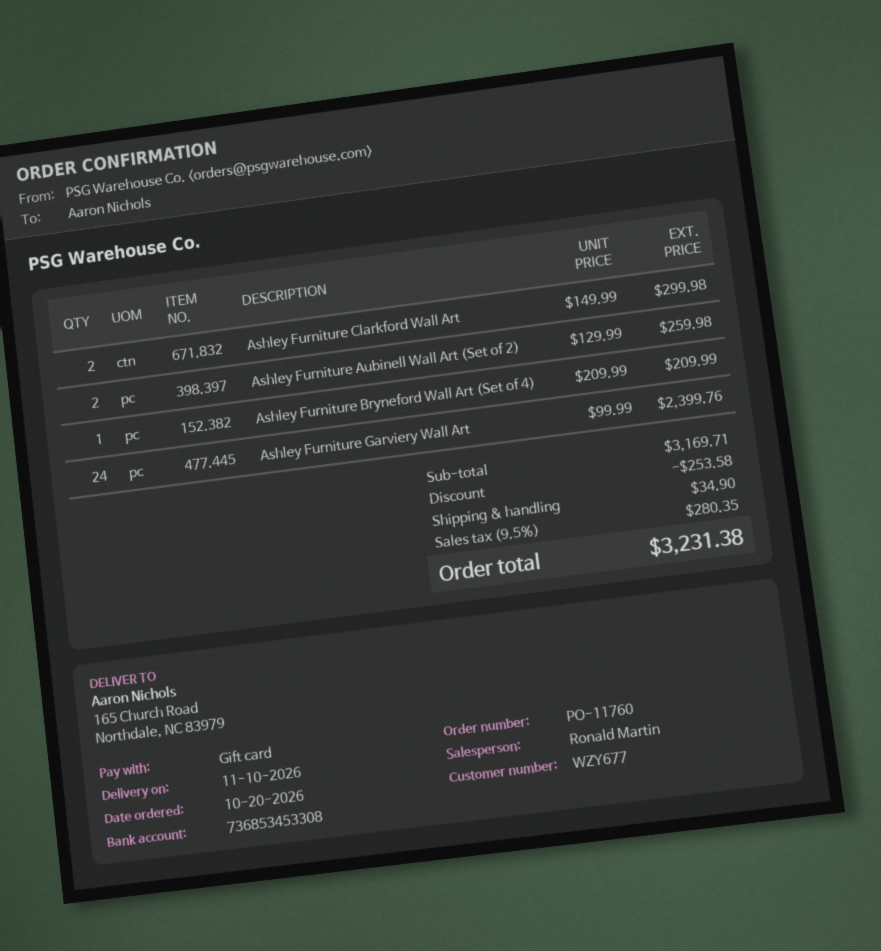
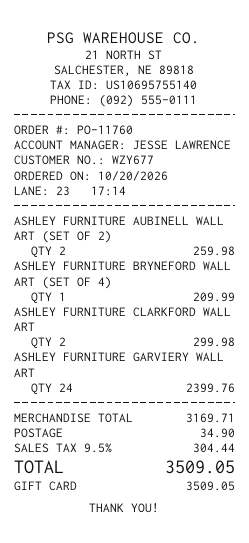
sales rep: Ronald Martin -> JESSE LAWRENCE
discount: 253.58 -> none
tax: 9.5% = 280.35 -> 9.5% = 304.44
total: 3231.38 -> 3509.05

